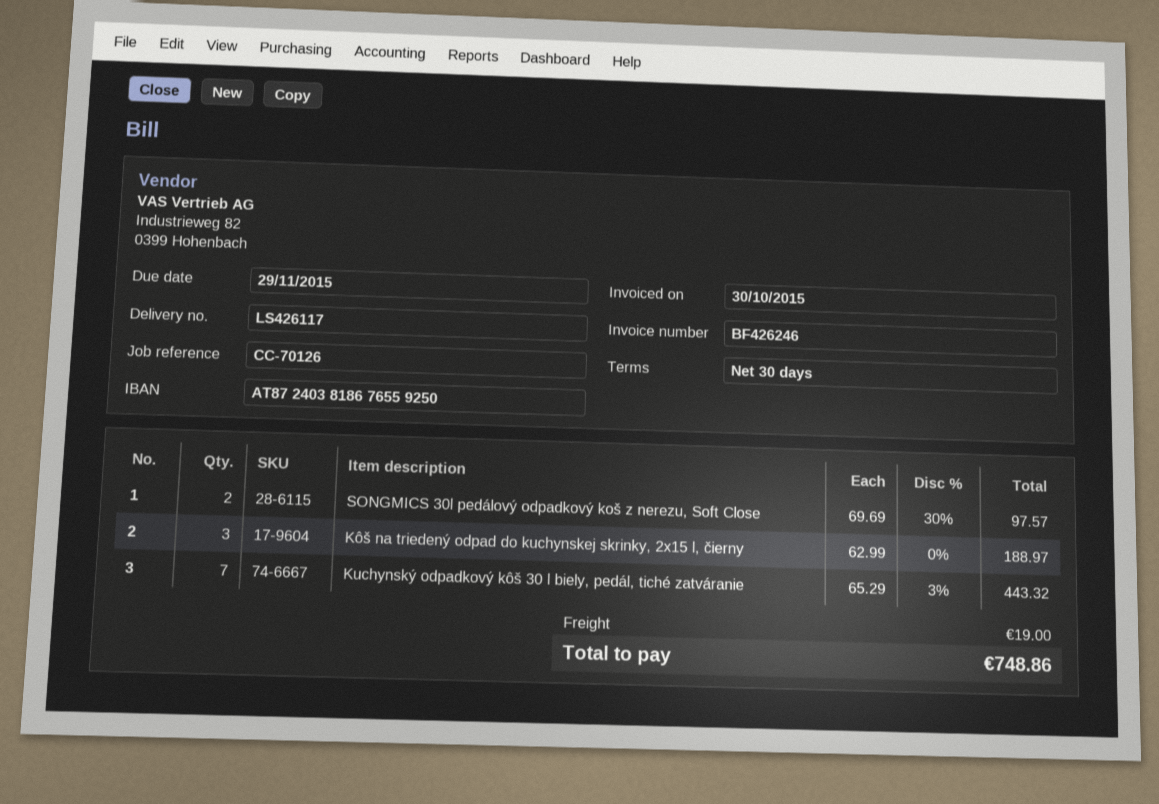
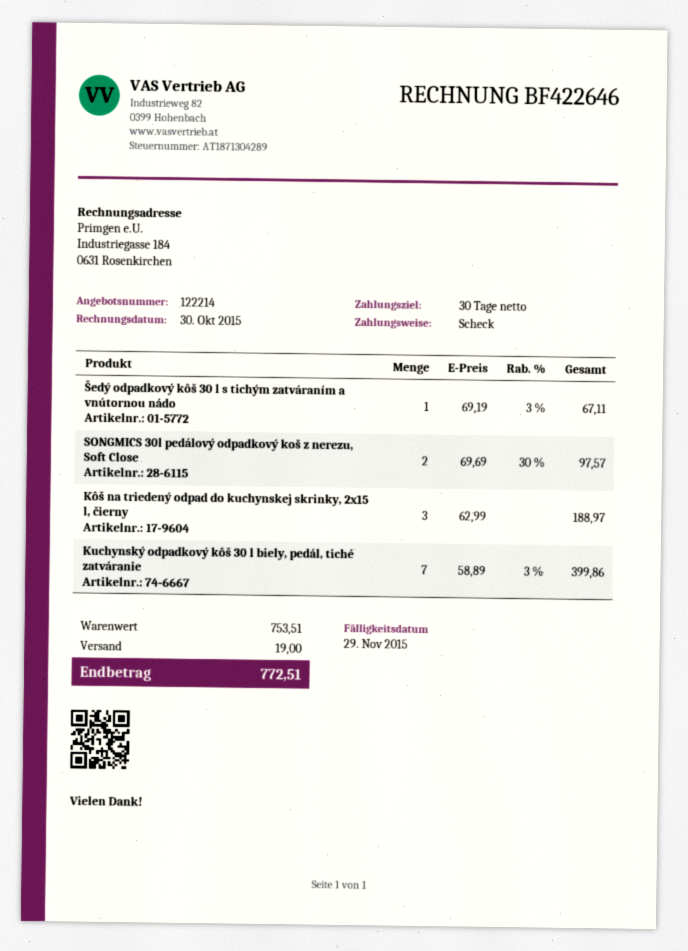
invoice number: BF426246 -> BF422646
Kuchynský odpadkový kôš 30 l biely, pedál, tiché zatváranie: 7 x 65.29 - 3% = 443.32 -> 7 x 58.89 - 3% = 399.86
Šedý odpadkový kôš 30 l s tichým zatváraním a vnútornou nádo: none -> 1 x 69.19 - 3% = 67.11
total: 748.86 -> 772.51

